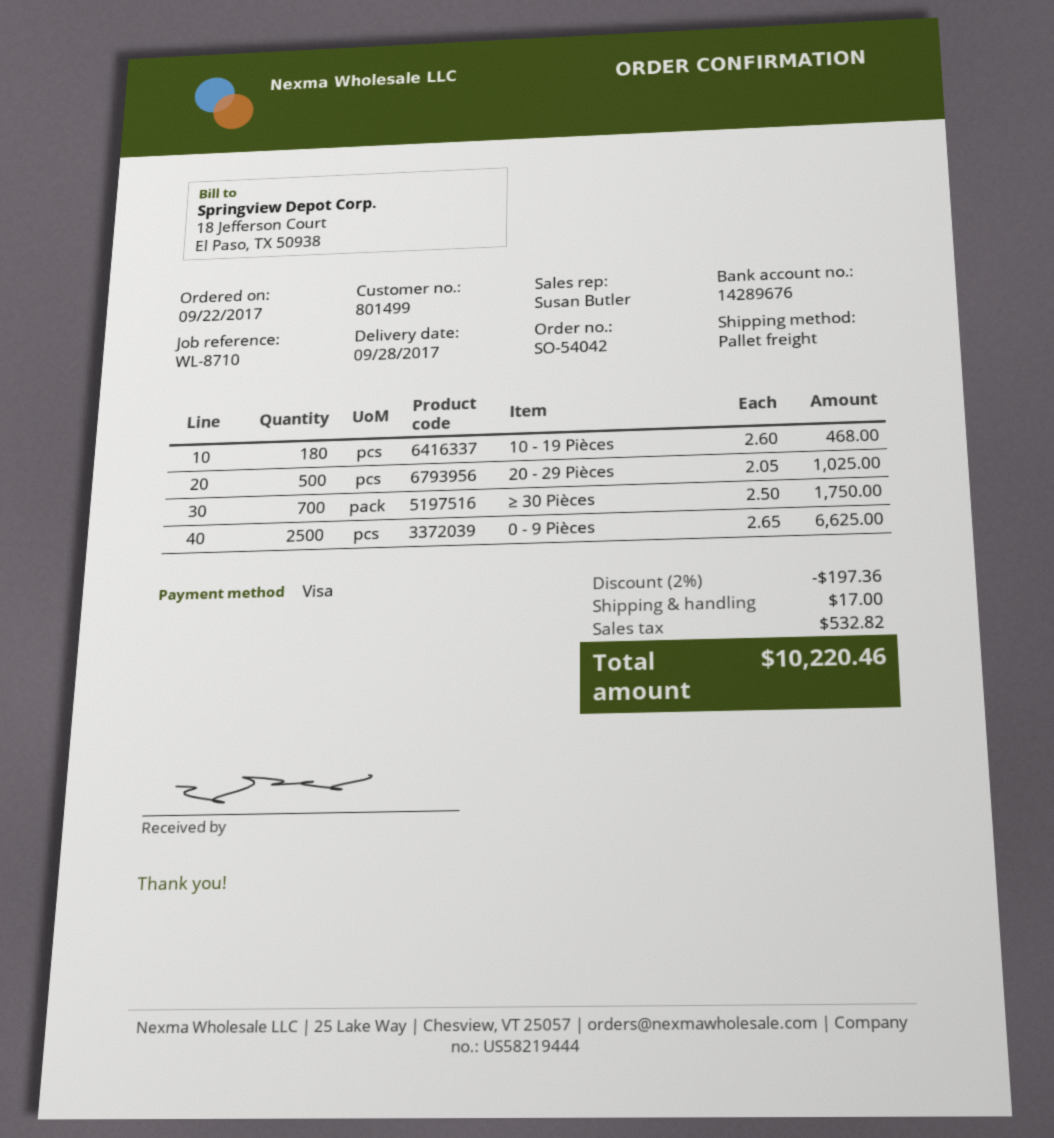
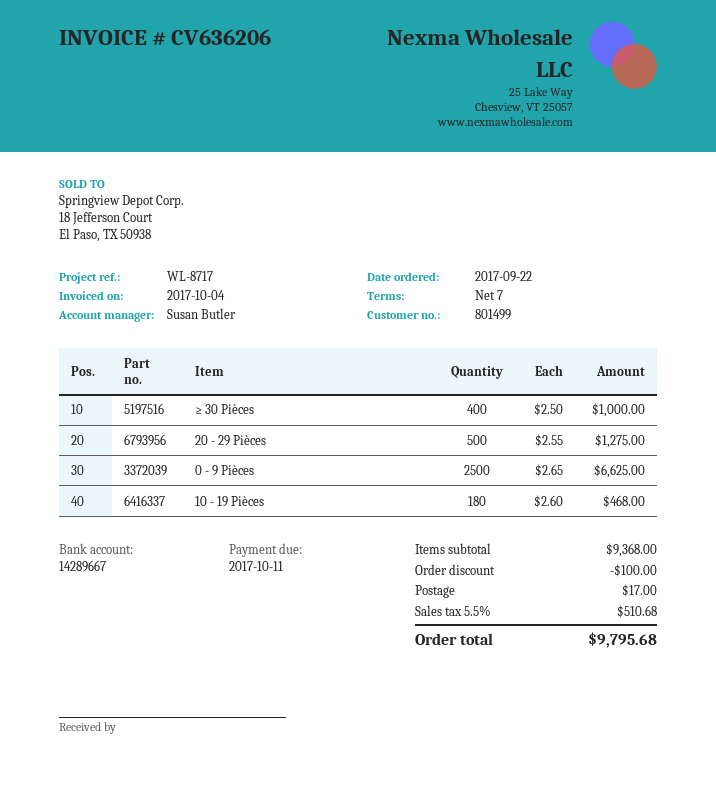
reference: WL-8710 -> WL-8717
bank account: 14289676 -> 14289667
20 - 29 Pièces: 500 x 2.05 = 1025.00 -> 500 x 2.55 = 1275.00
≥ 30 Pièces: 700 x 2.50 = 1750.00 -> 400 x 2.50 = 1000.00
discount: 197.36 -> 100.00
tax: 532.82 -> 510.68
total: 10220.46 -> 9795.68

